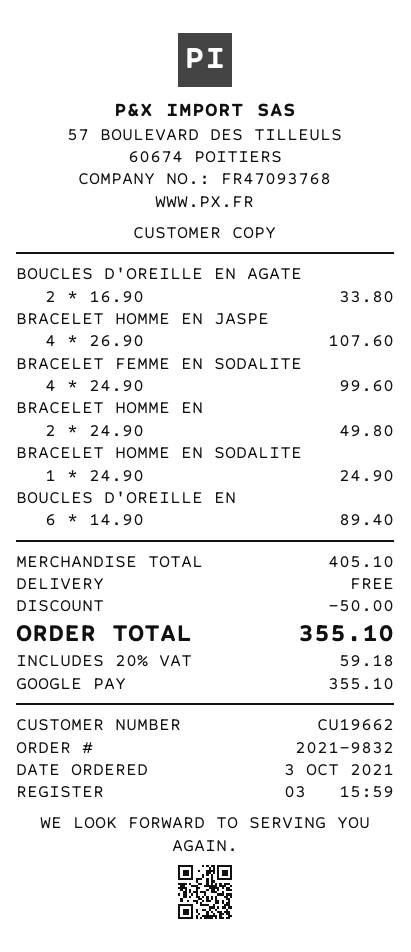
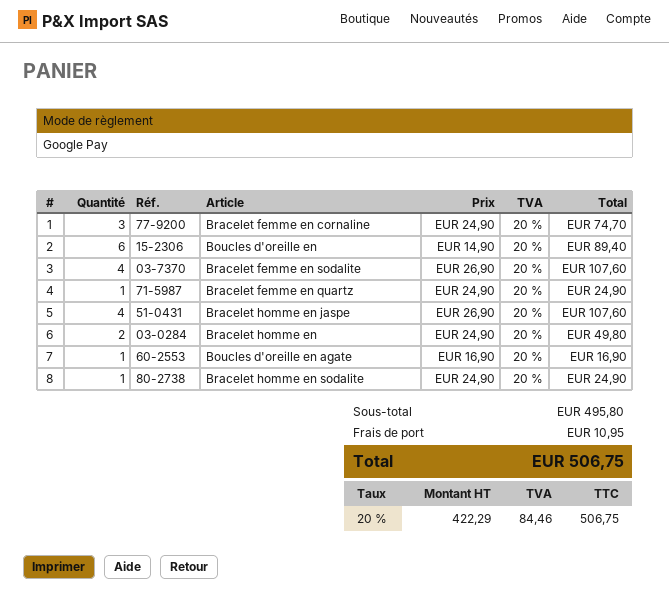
BOUCLES D'OREILLE EN AGATE: 2 x 16.90 = 33.80 -> 1 x 16.90 = 16.90
BRACELET FEMME EN SODALITE: 4 x 24.90 = 99.60 -> 4 x 26.90 = 107.60
Bracelet femme en cornaline: none -> 3 x 24.90 = 74.70
Bracelet femme en quartz: none -> 1 x 24.90 = 24.90
subtotal: 405.10 -> 495.80
discount: 50.00 -> none
shipping: 0.00 -> 10.95
tax: 20% = 59.18 -> 20% = 84.46
total: 355.10 -> 506.75

